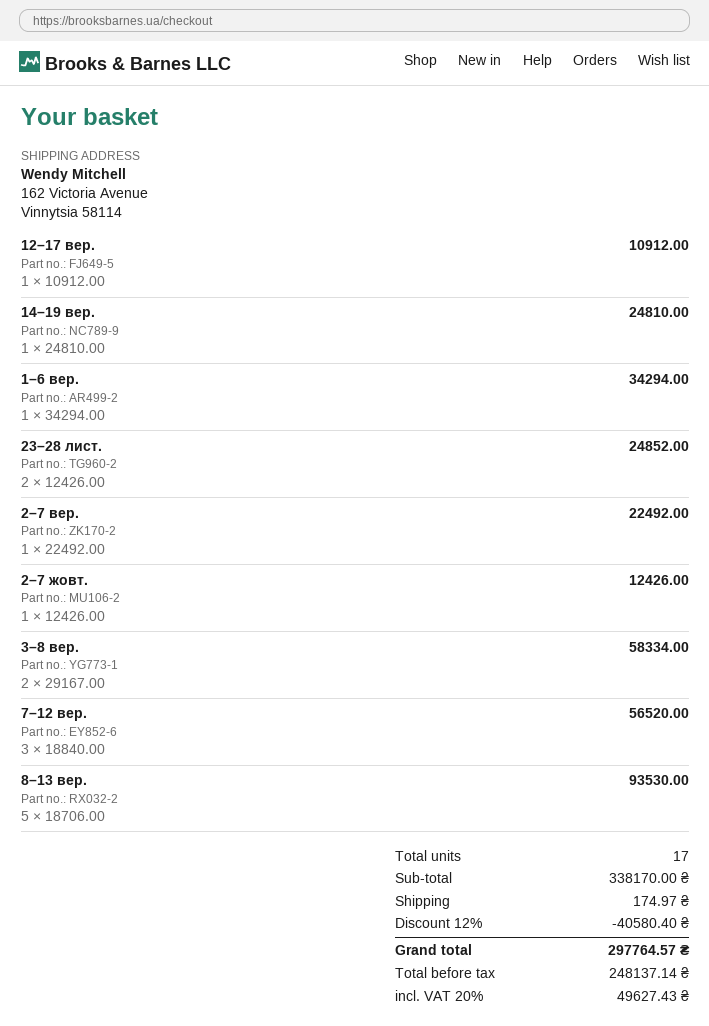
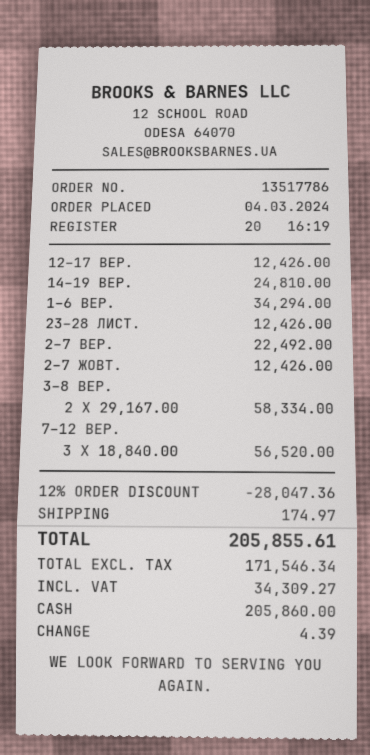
12–17 вер.: 1 x 10912.00 = 10912.00 -> 1 x 12426.00 = 12426.00
23–28 лист.: 2 x 12426.00 = 24852.00 -> 1 x 12426.00 = 12426.00
8–13 вер.: 5 x 18706.00 = 93530.00 -> none
discount: 12% = 40580.40 -> 12% = 28047.36
net: 248137.14 -> 171546.34
tax: 49627.43 -> 34309.27
total: 297764.57 -> 205855.61

